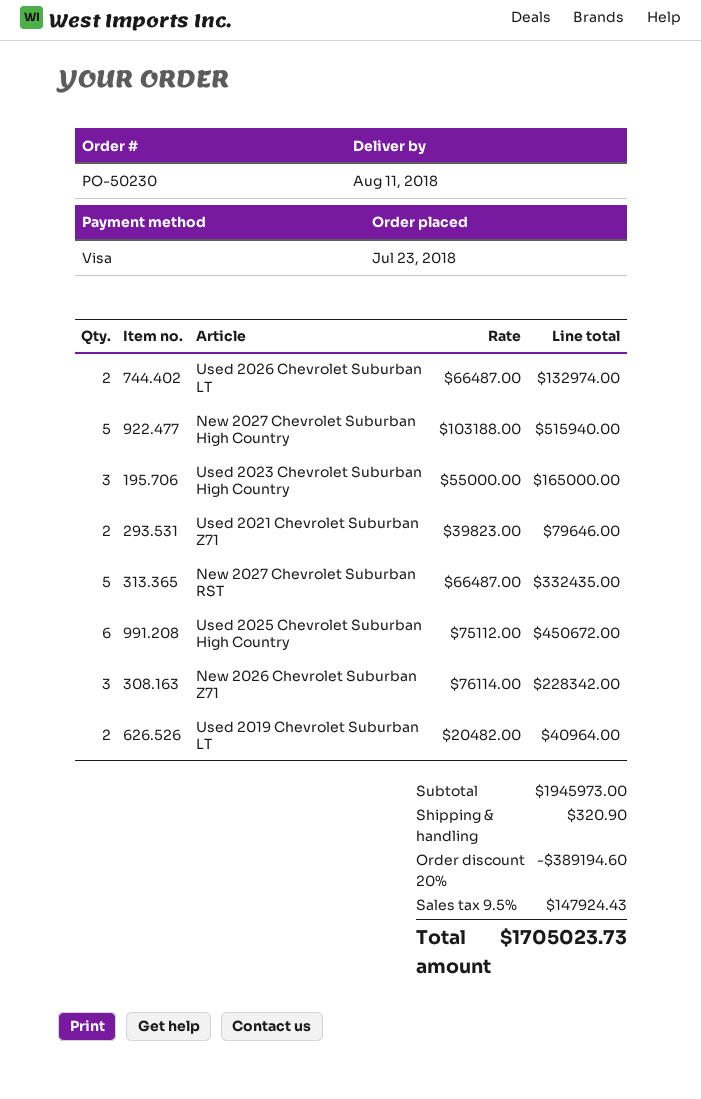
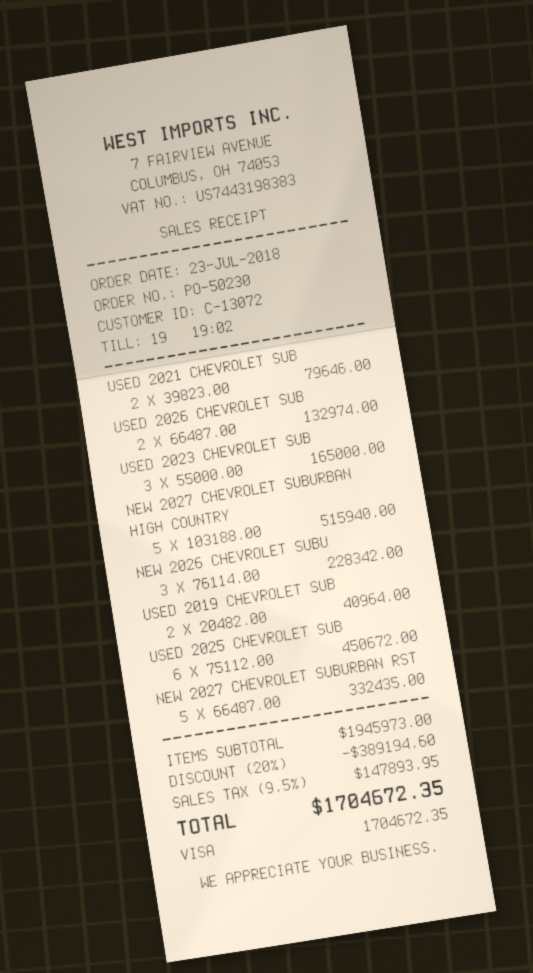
shipping: 320.90 -> none
tax: 9.5% = 147924.43 -> 9.5% = 147893.95
total: 1705023.73 -> 1704672.35

